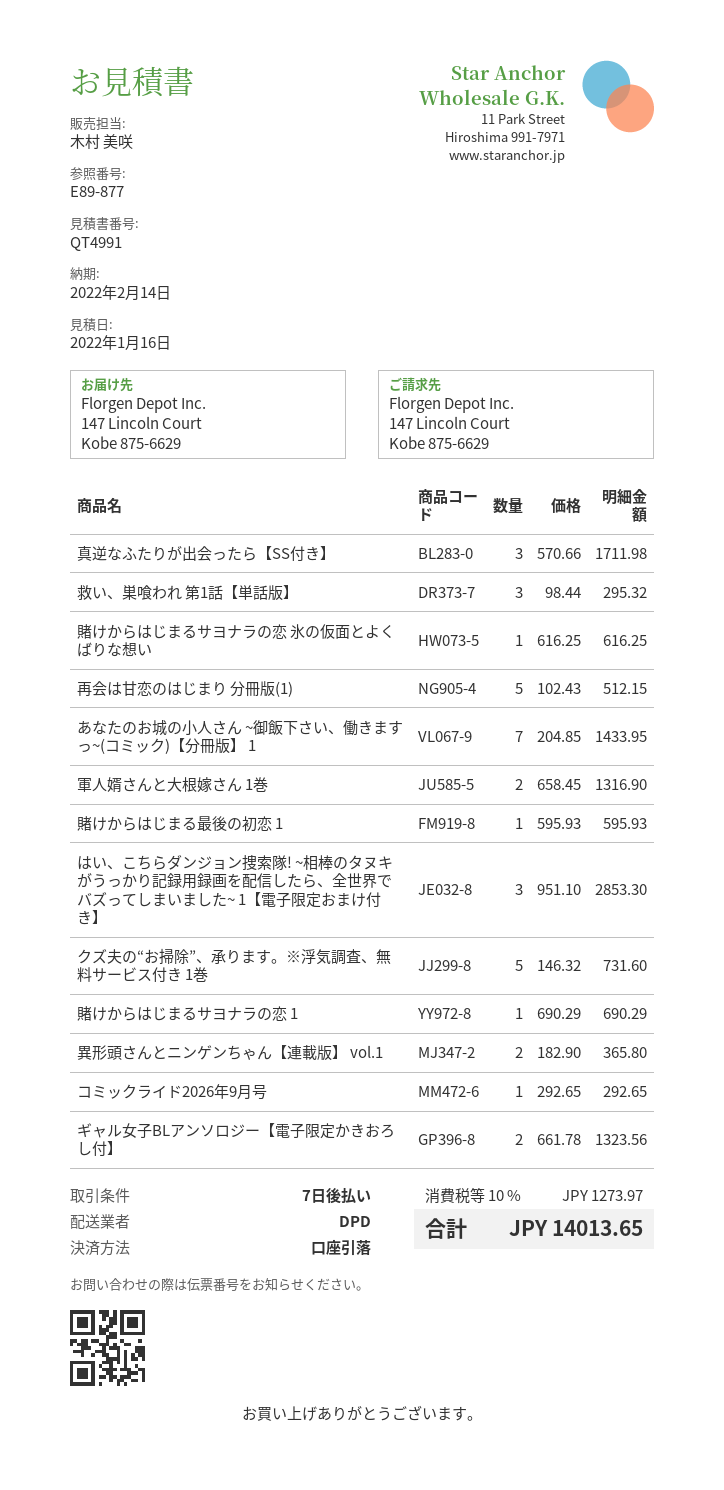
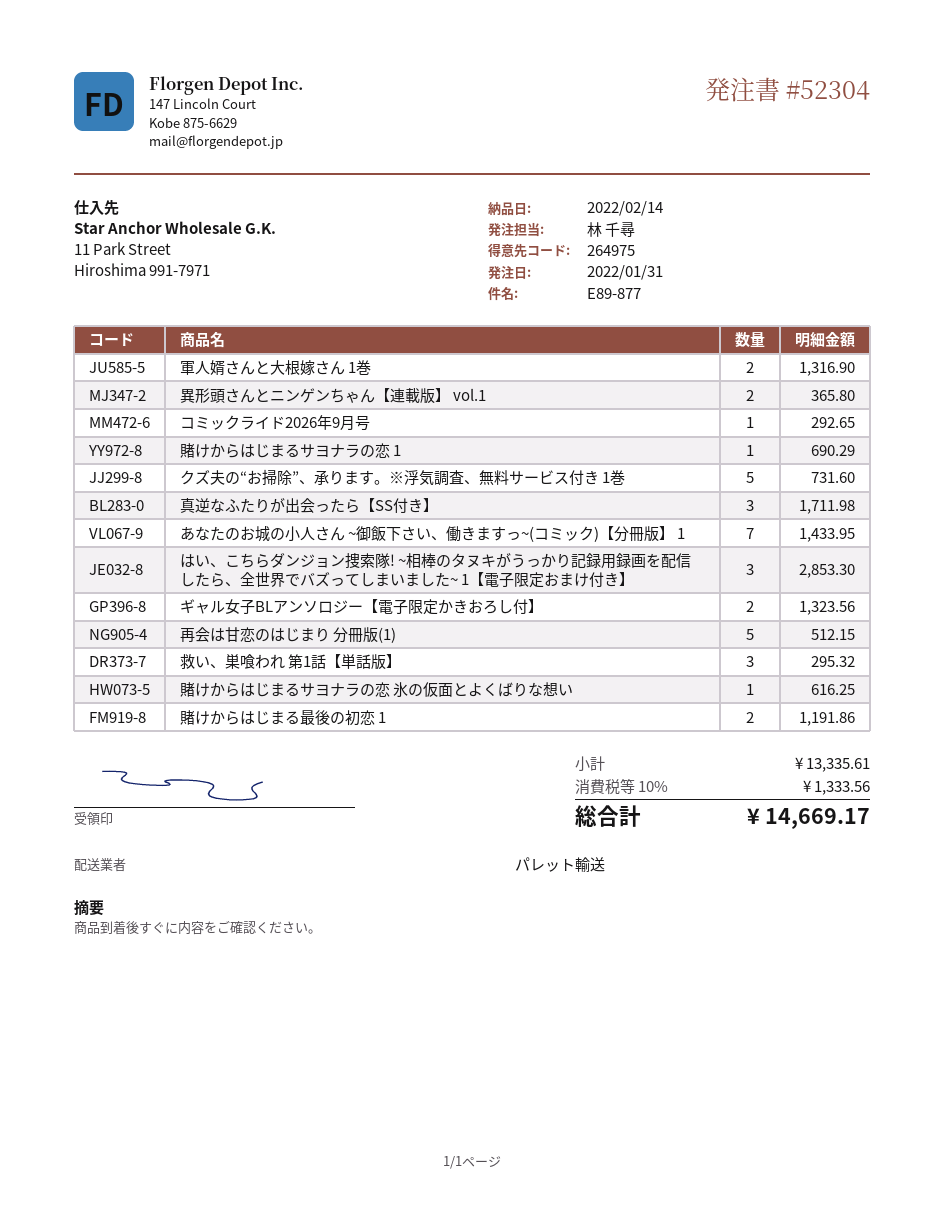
shipping method: DPD -> pallet freight
賭けからはじまる最後の初恋 1: 1 for 595.93 -> 2 for 1191.86
tax: 10% = 1273.97 -> 10% = 1333.56
total: 14013.65 -> 14669.17

